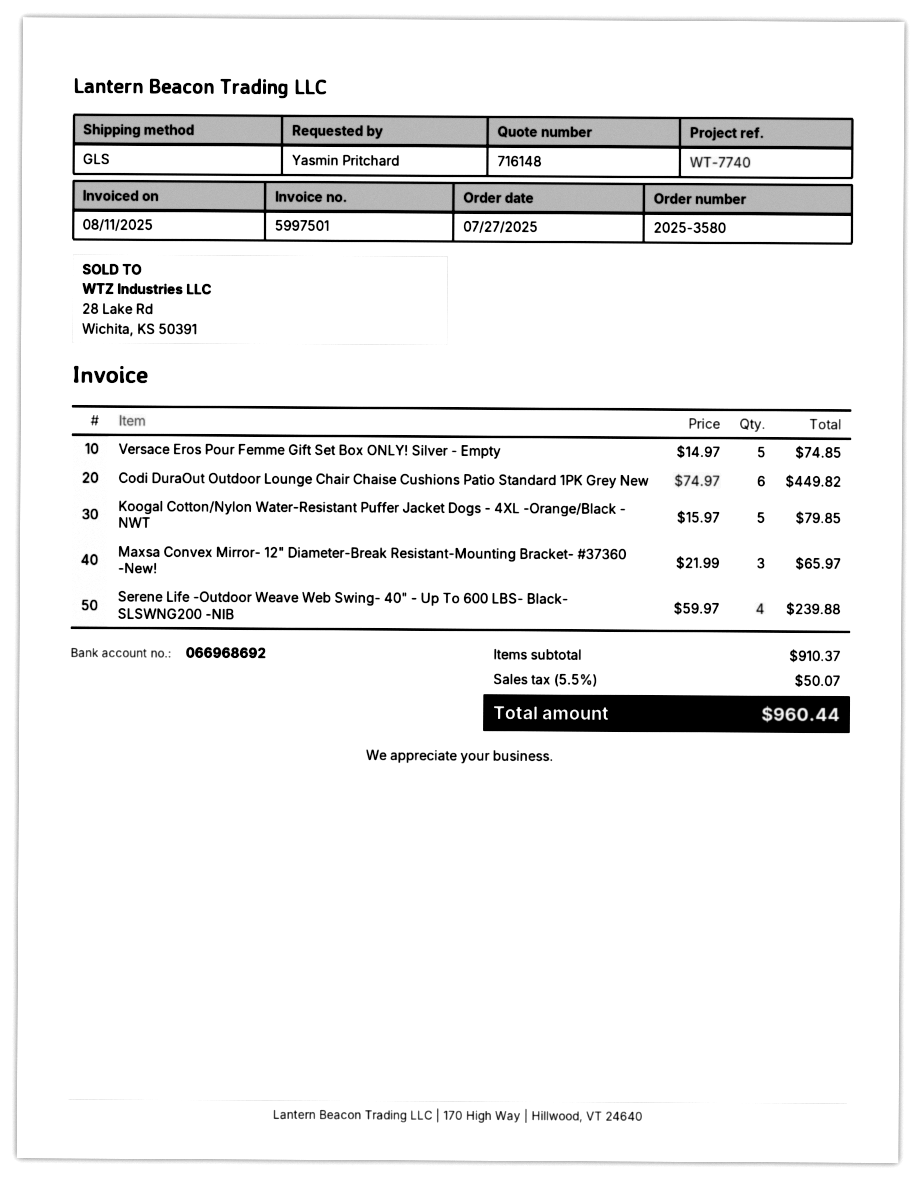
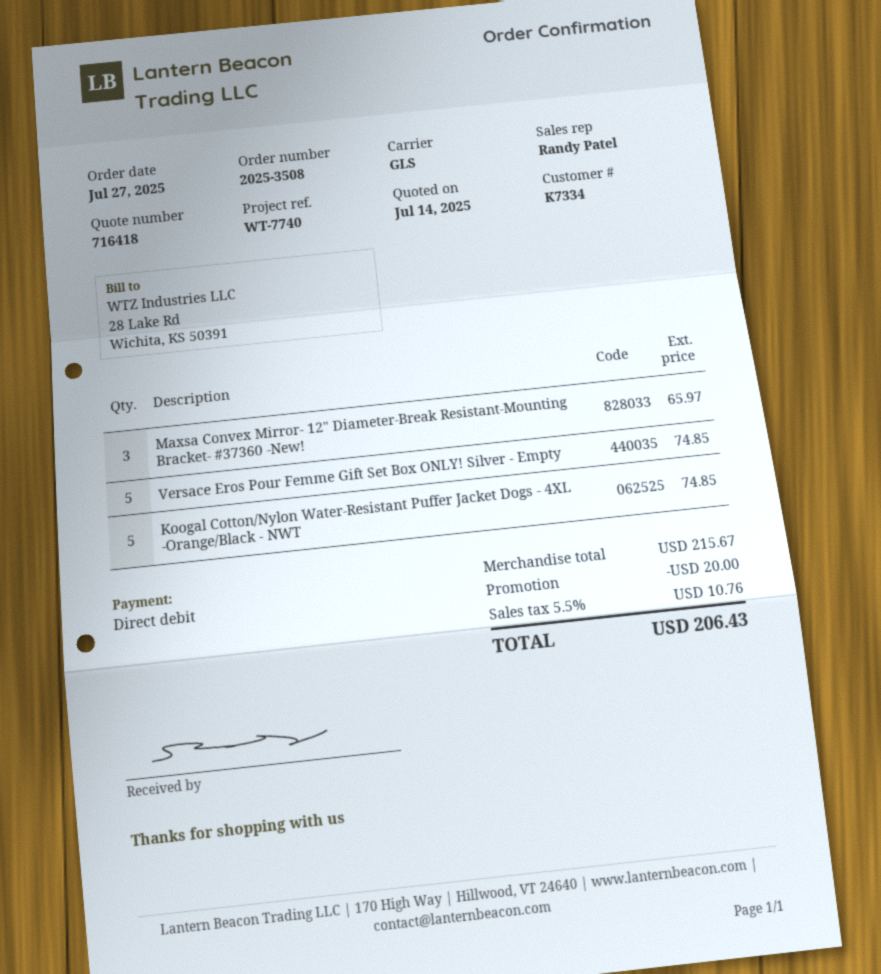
quote number: 716148 -> 716418
order number: 2025-3580 -> 2025-3508
Codi DuraOut Outdoor Lounge Chair Chaise Cushions Patio Standard 1PK Grey New: 6 for 449.82 -> none
Koogal Cotton/Nylon Water-Resistant Puffer Jacket Dogs - 4XL -Orange/Black - NWT: 5 for 79.85 -> 5 for 74.85
Serene Life -Outdoor Weave Web Swing- 40" - Up To 600 LBS- Black- SLSWNG200 -NIB: 4 for 239.88 -> none
subtotal: 910.37 -> 215.67
discount: none -> 20.00
tax: 5.5% = 50.07 -> 5.5% = 10.76
total: 960.44 -> 206.43

